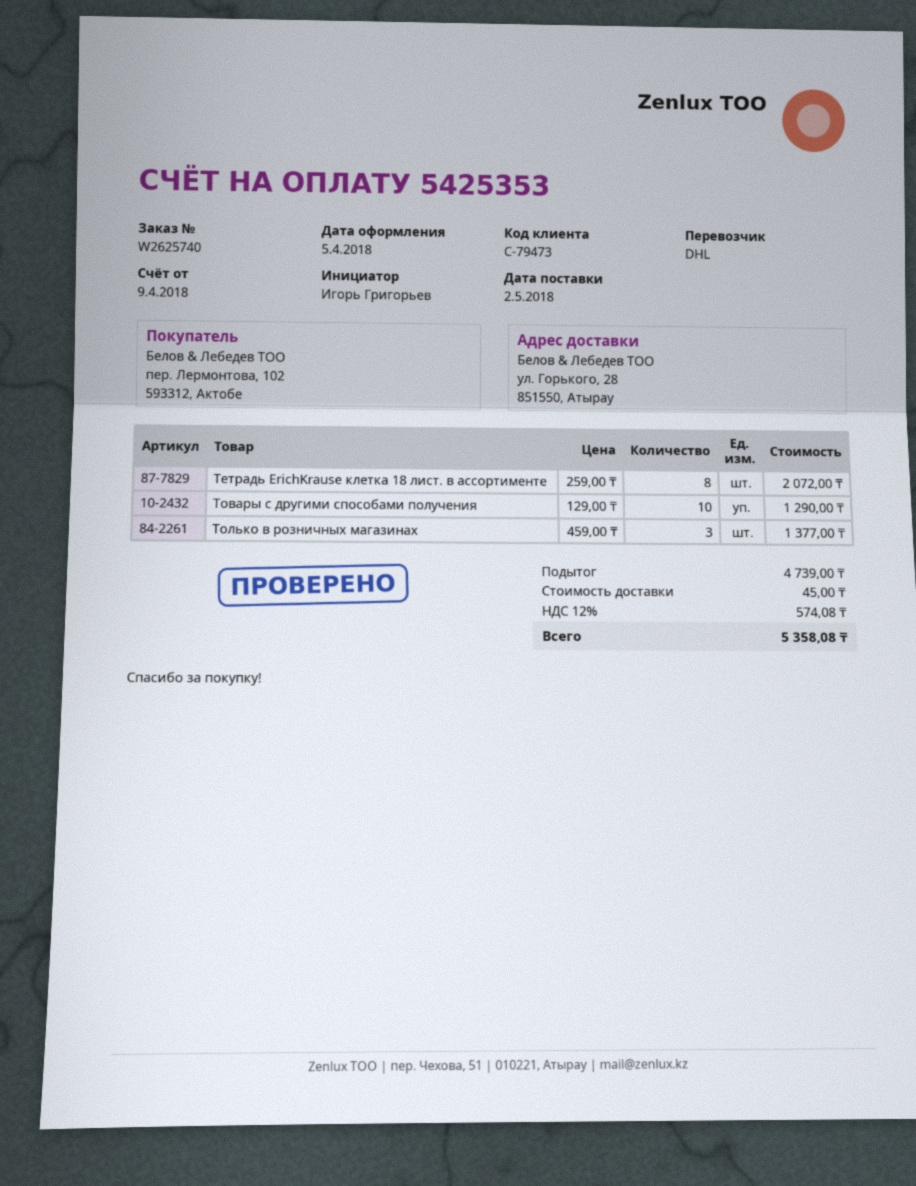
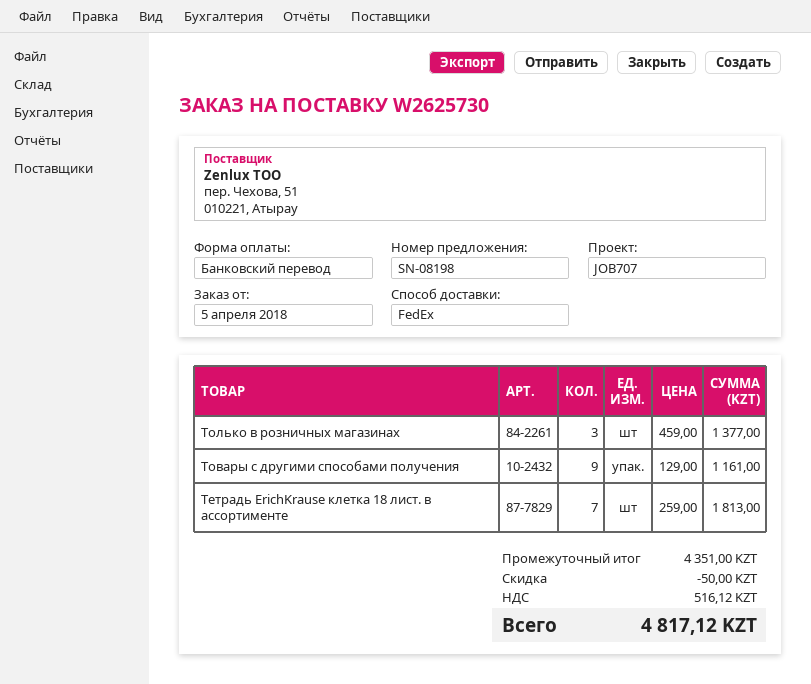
order number: W2625740 -> W2625730
shipping method: DHL -> FedEx
Тетрадь ErichKrause клетка 18 лист. в ассортименте: 8 x 259.00 = 2072.00 -> 7 x 259.00 = 1813.00
Товары с другими способами получения: 10 x 129.00 = 1290.00 -> 9 x 129.00 = 1161.00
subtotal: 4739.00 -> 4351.00
discount: none -> 50.00
shipping: 45.00 -> none
tax: 574.08 -> 516.12
total: 5358.08 -> 4817.12

